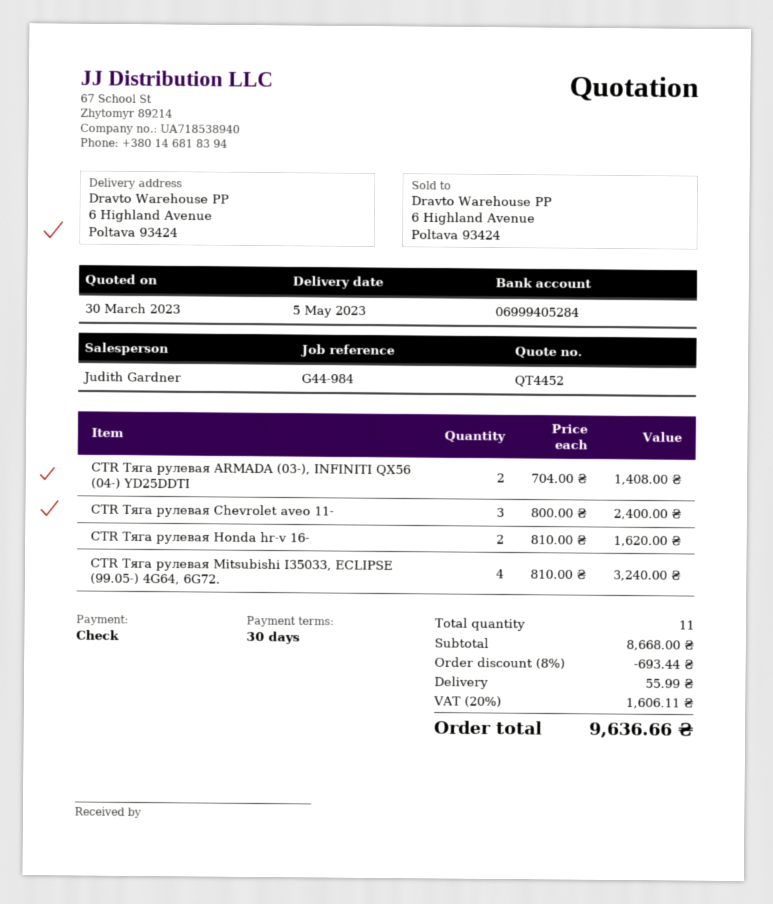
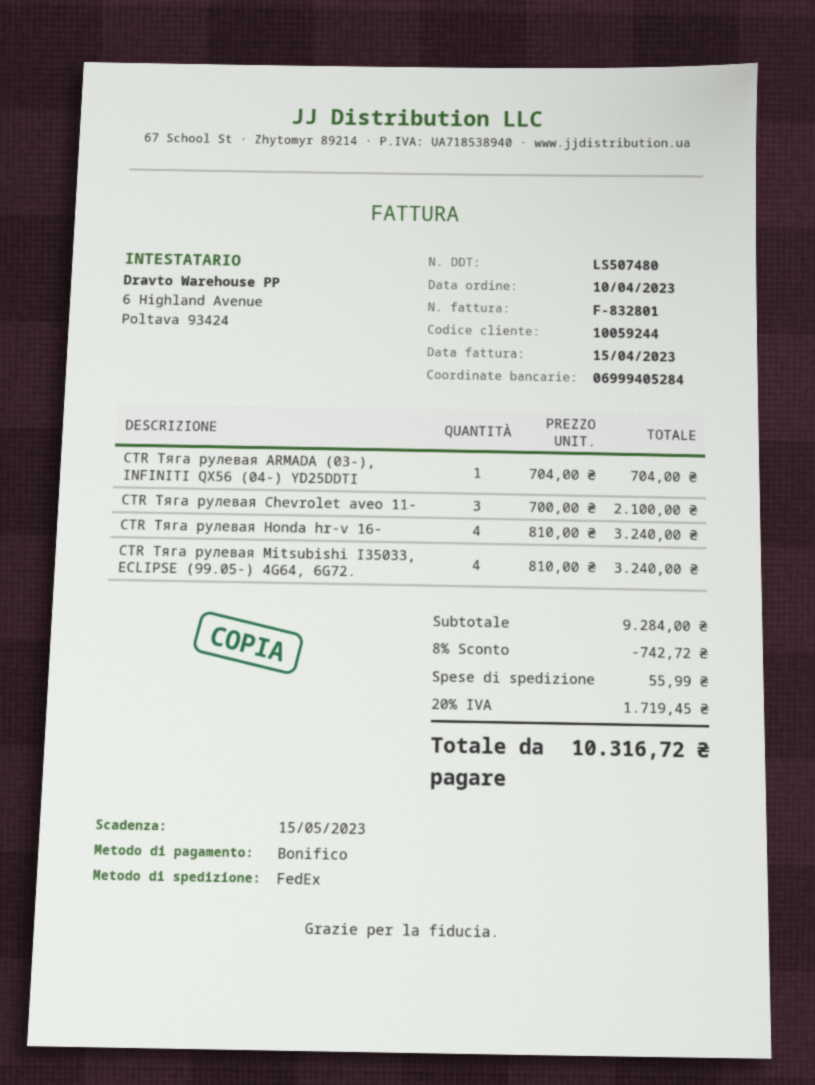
payment method: cheque -> bank transfer
CTR Тяга рулевая ARMADA (03-), INFINITI QX56 (04-) YD25DDTI: 2 x 704.00 = 1408.00 -> 1 x 704.00 = 704.00
CTR Тяга рулевая Chevrolet aveo 11-: 3 x 800.00 = 2400.00 -> 3 x 700.00 = 2100.00
CTR Тяга рулевая Honda hr-v 16-: 2 x 810.00 = 1620.00 -> 4 x 810.00 = 3240.00
subtotal: 8668.00 -> 9284.00
discount: 8% = 693.44 -> 8% = 742.72
tax: 20% = 1606.11 -> 20% = 1719.45
total: 9636.66 -> 10316.72

